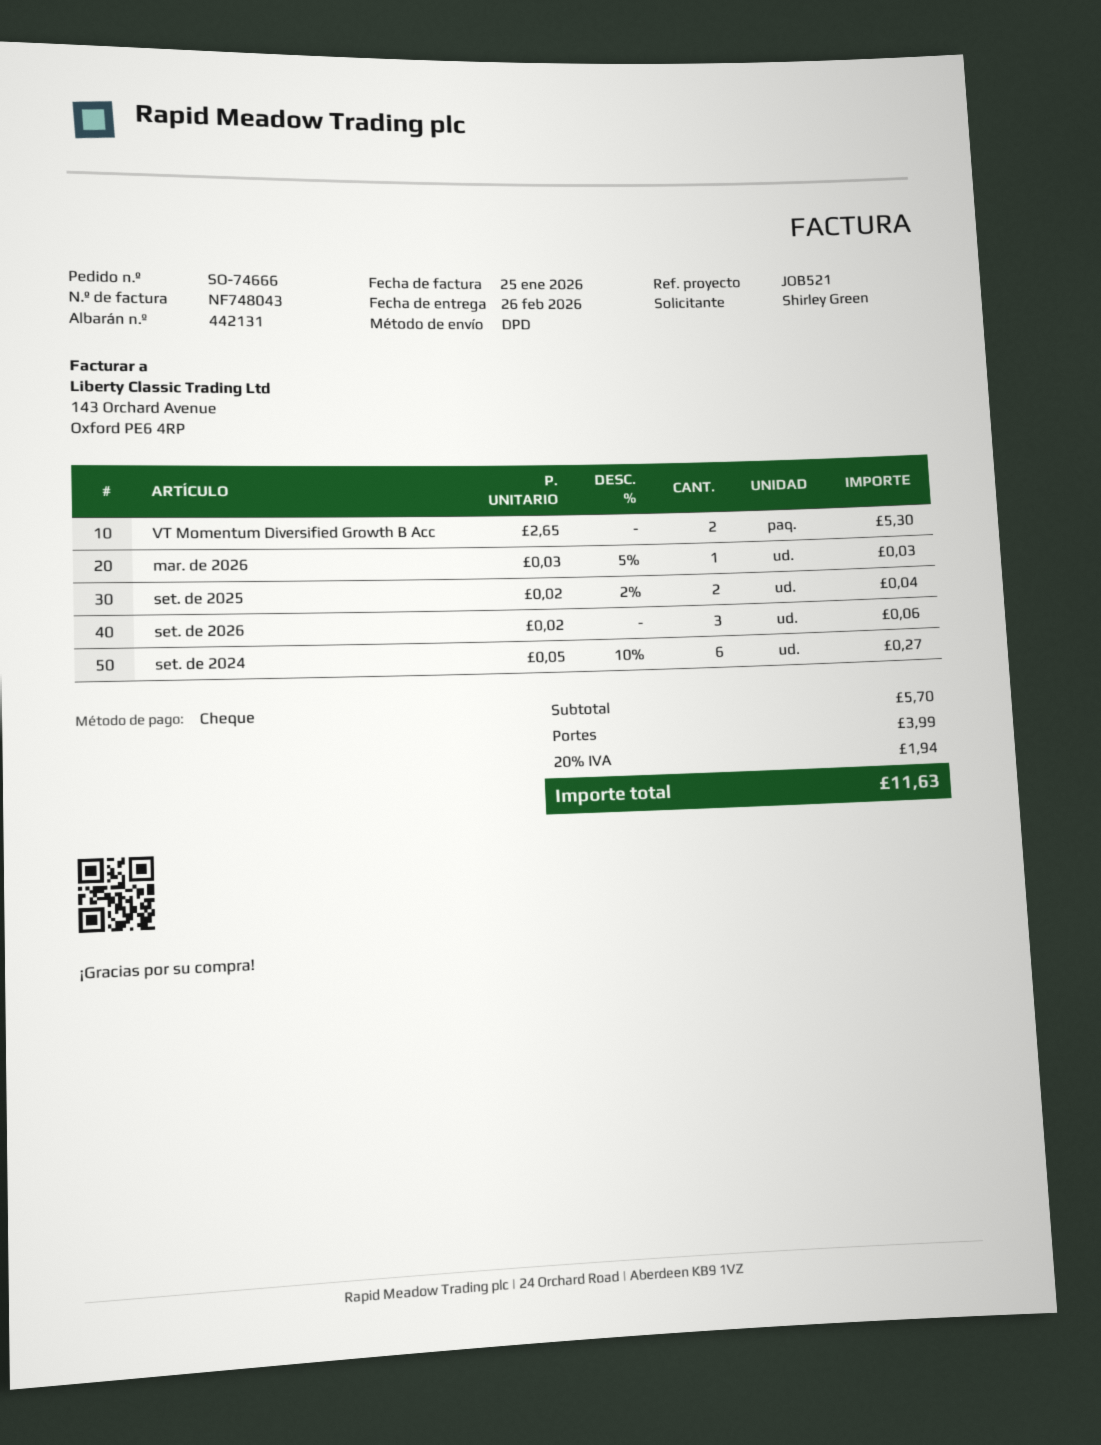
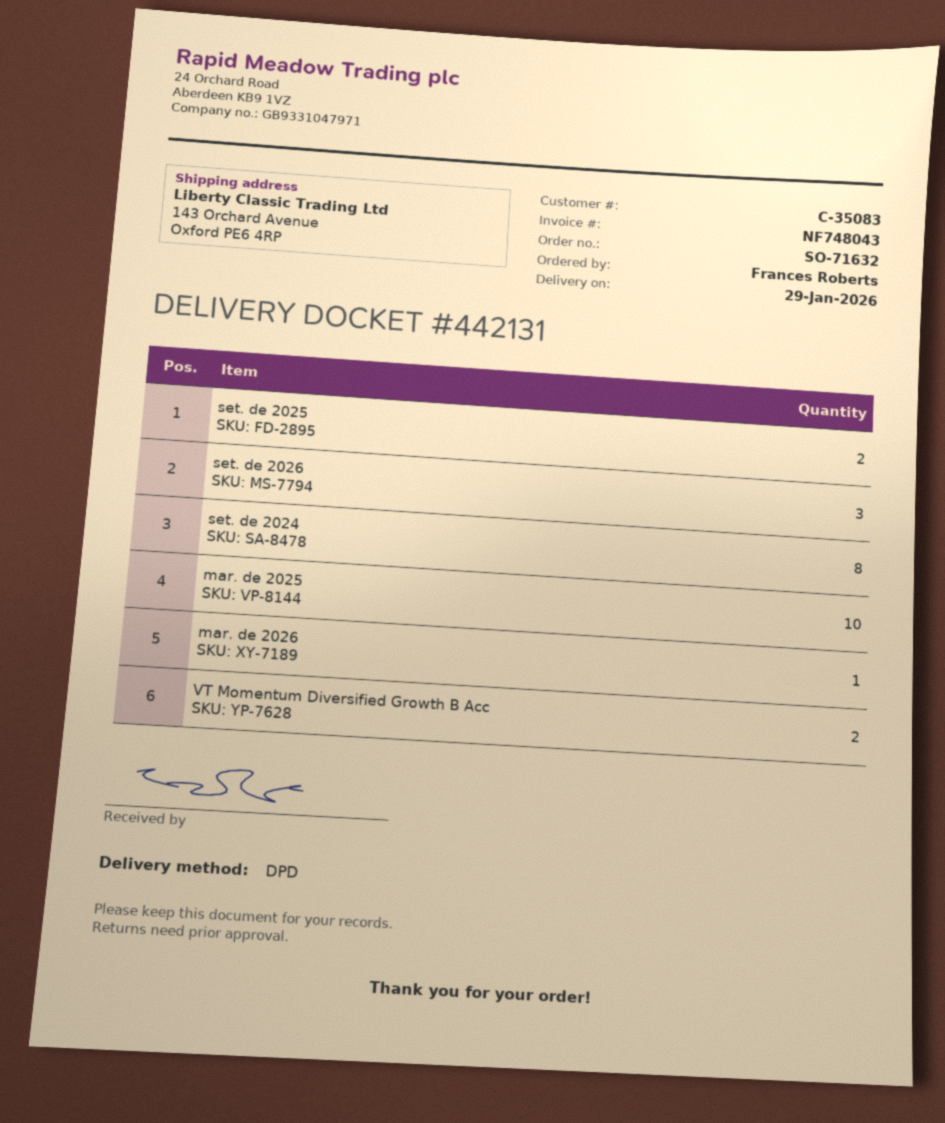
order number: SO-74666 -> SO-71632
delivery date: 2026-02-26 -> 2026-01-29
ordered by: Shirley Green -> Frances Roberts
set. de 2024: 6 -> 8
mar. de 2025: none -> 10

